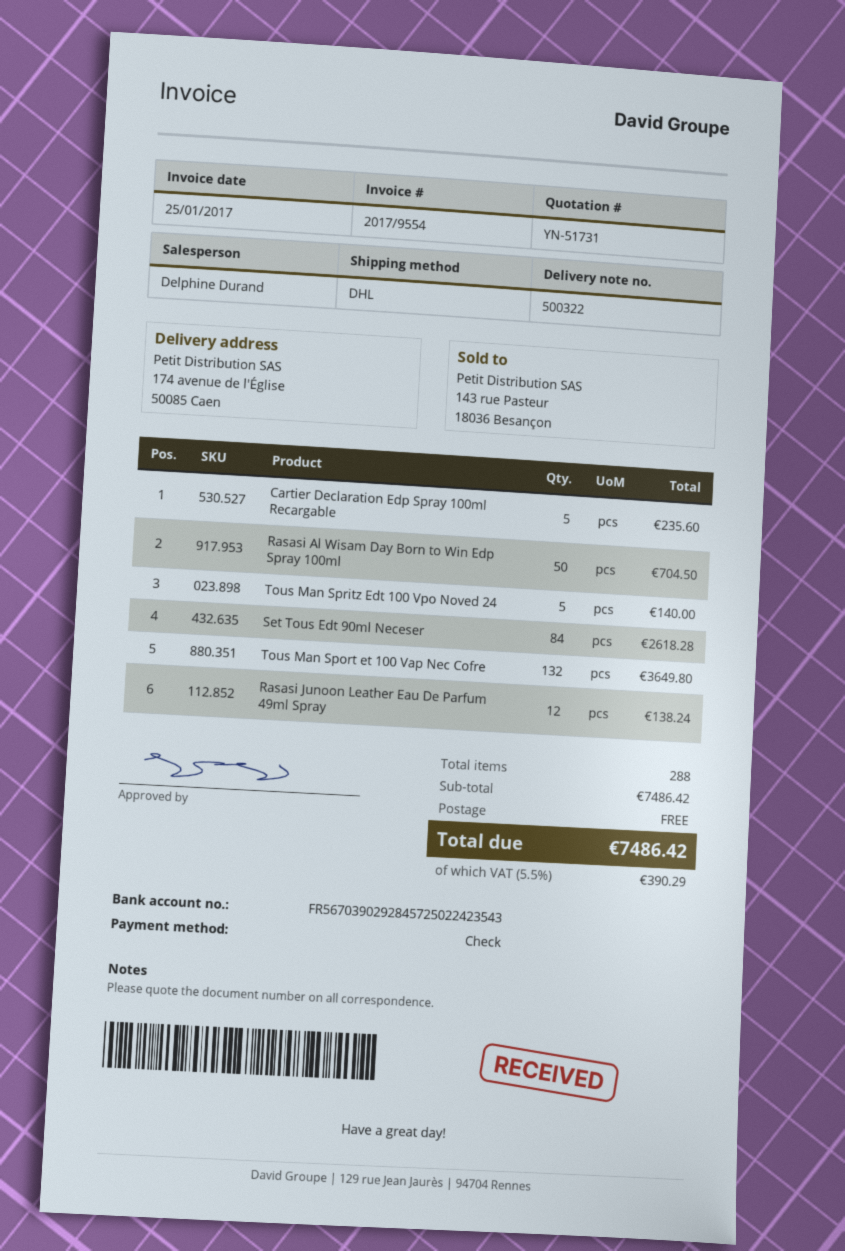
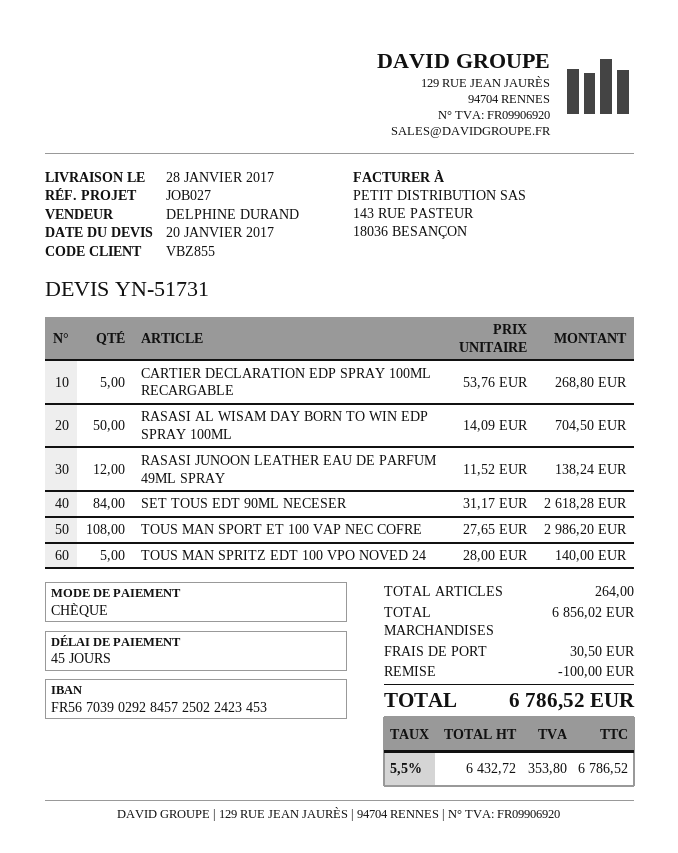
bank account: FR5670390292845725022423543 -> FR5670390292845725022423453
Cartier Declaration Edp Spray 100ml Recargable: 5 for 235.60 -> 5 for 268.80
Tous Man Sport et 100 Vap Nec Cofre: 132 for 3649.80 -> 108 for 2986.20
total quantity: 288 -> 264
subtotal: 7486.42 -> 6856.02
discount: none -> 100.00
shipping: 0.00 -> 30.50
tax: 5.5% = 390.29 -> 5.5% = 353.80
total: 7486.42 -> 6786.52

